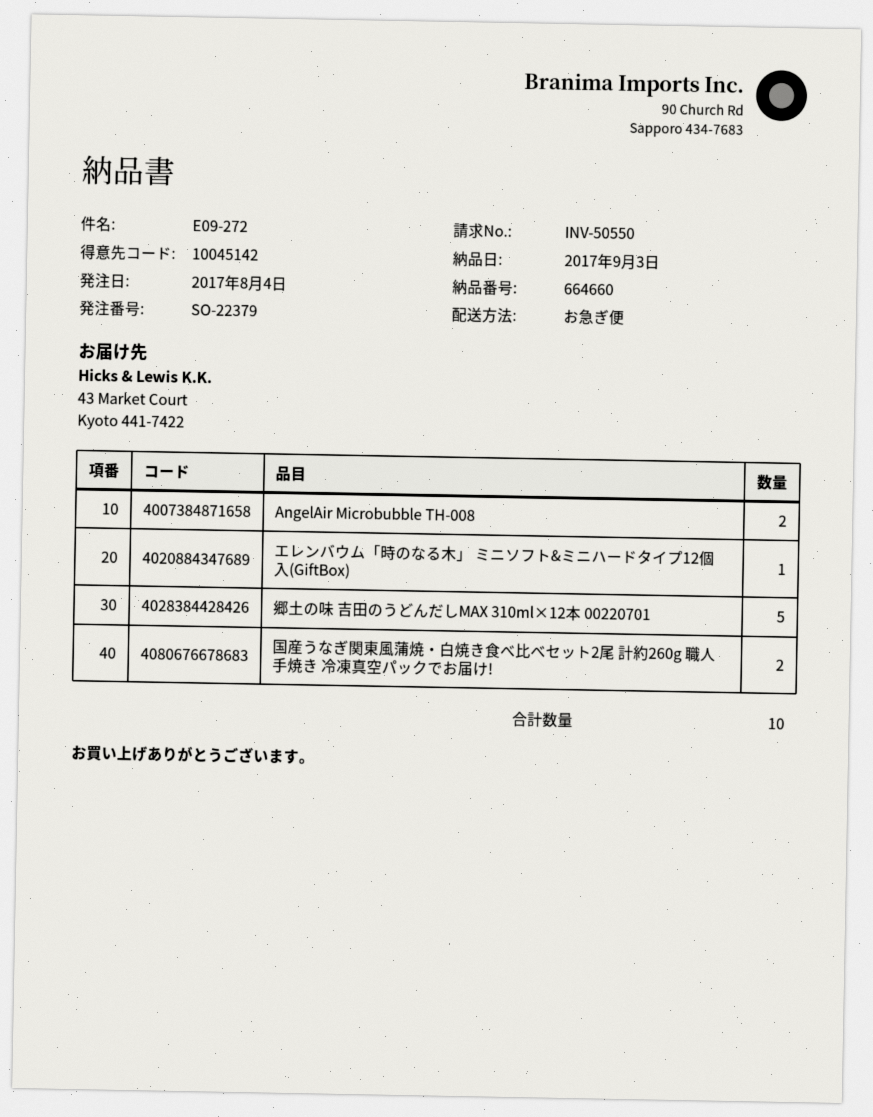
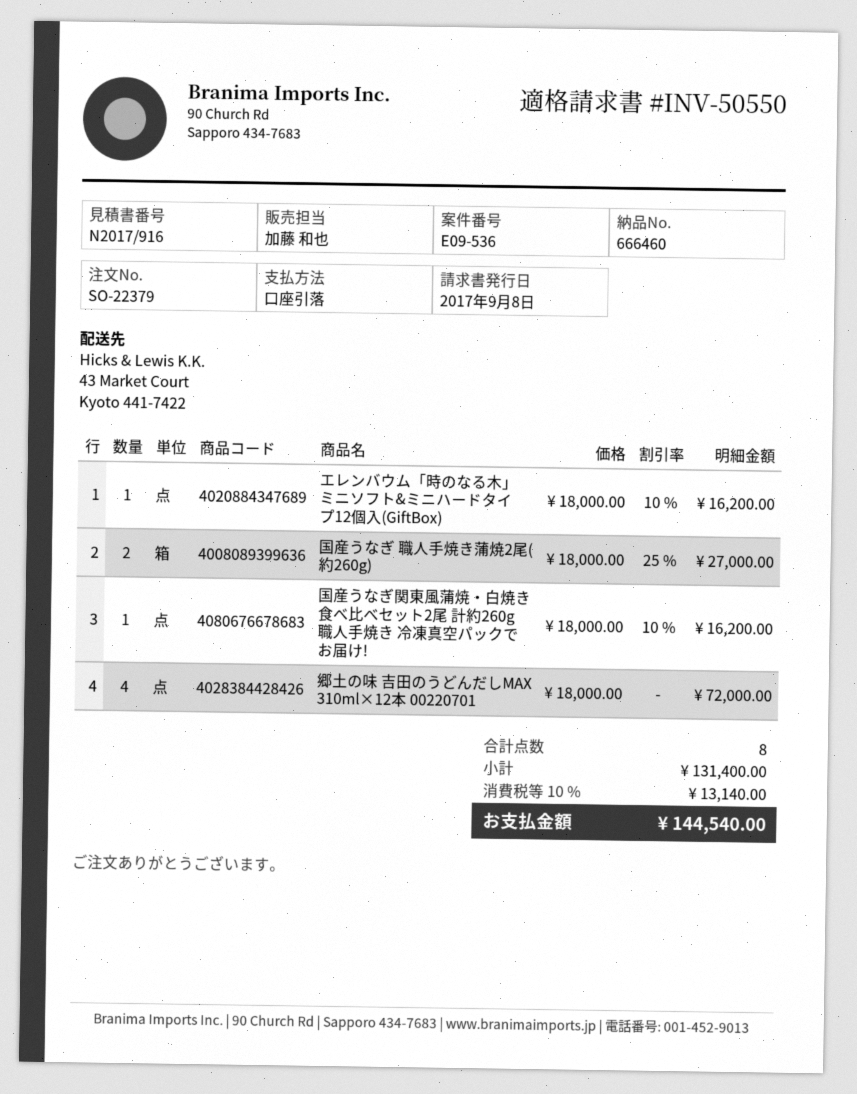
delivery note number: 664660 -> 666460
reference: E09-272 -> E09-536
AngelAir Microbubble TH-008: 2 -> none
郷土の味 吉田のうどんだしMAX 310ml×12本 00220701: 5 -> 4
国産うなぎ関東風蒲焼・白焼き食べ比べセット2尾 計約260g 職人手焼き 冷凍真空パックでお届け!: 2 -> 1
国産うなぎ 職人手焼き蒲焼2尾(約260g): none -> 2
total quantity: 10 -> 8

